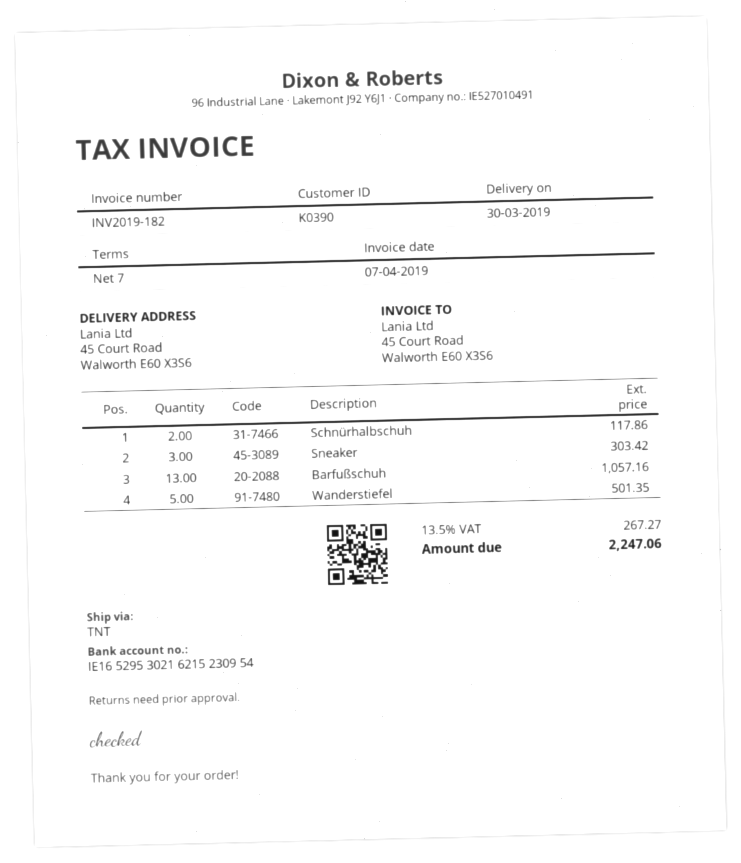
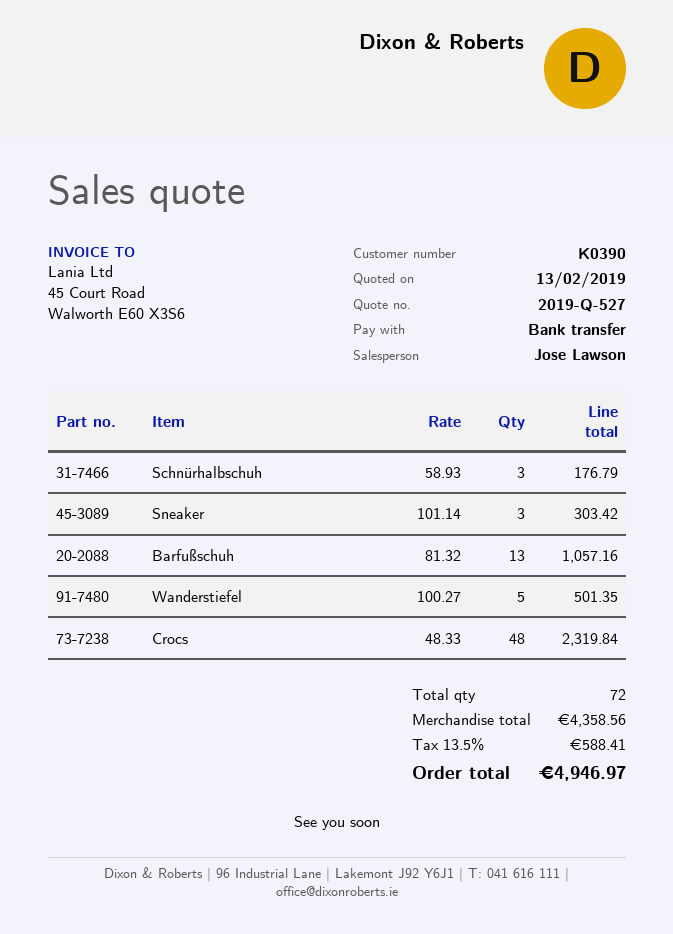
Schnürhalbschuh: 2 for 117.86 -> 3 for 176.79
Crocs: none -> 48 for 2319.84
tax: 13.5% = 267.27 -> 13.5% = 588.41
total: 2247.06 -> 4946.97

